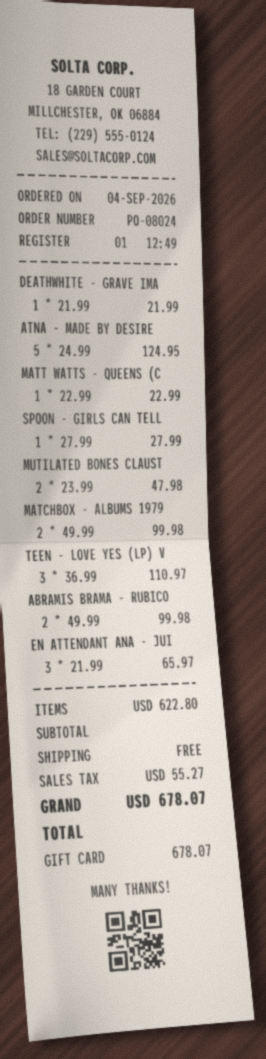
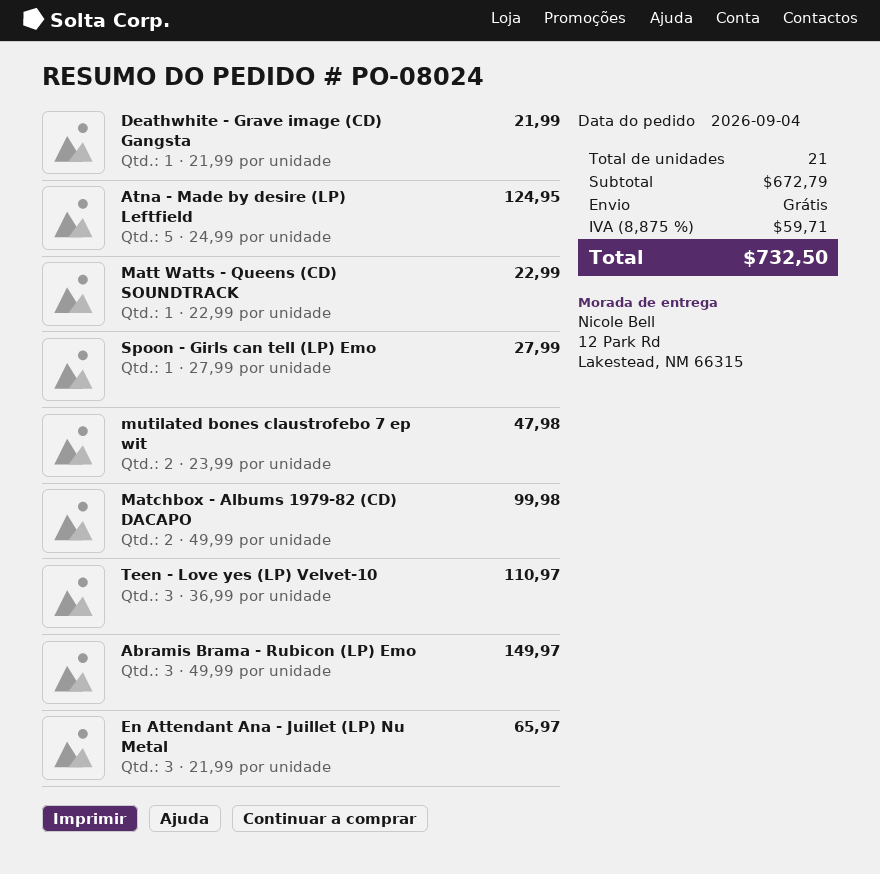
ABRAMIS BRAMA - RUBICO: 2 x 49.99 = 99.98 -> 3 x 49.99 = 149.97
subtotal: 622.80 -> 672.79
tax: 55.27 -> 59.71
total: 678.07 -> 732.50

